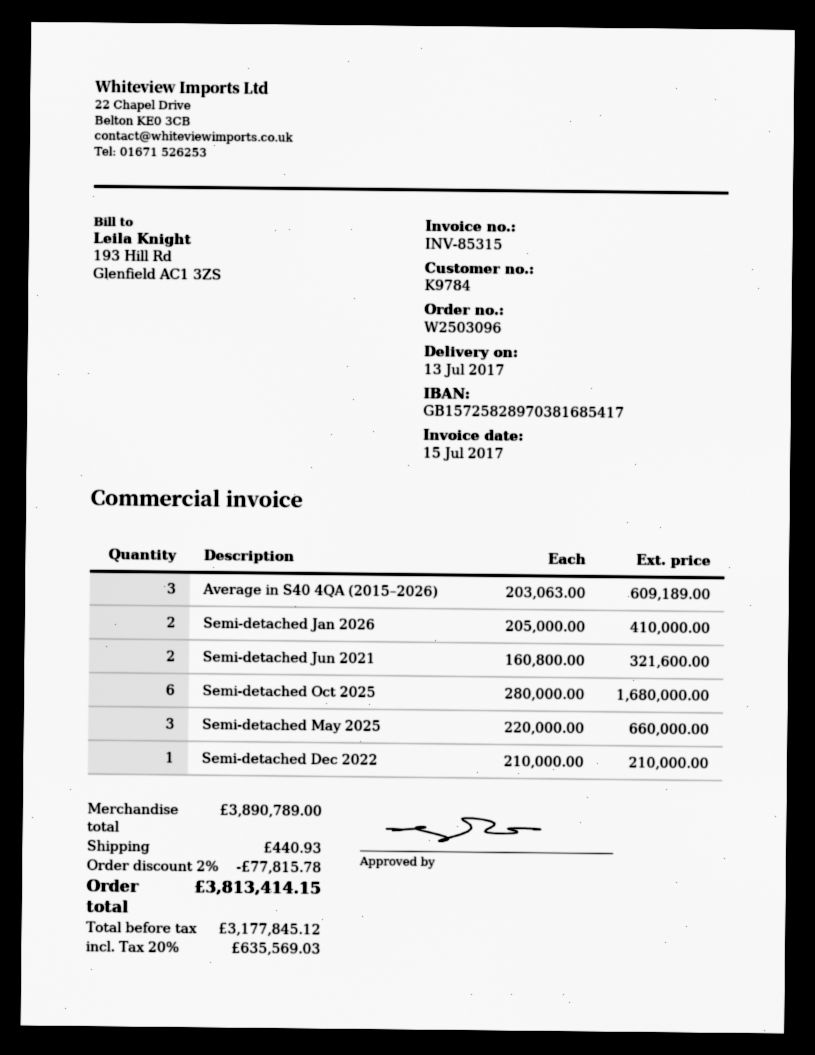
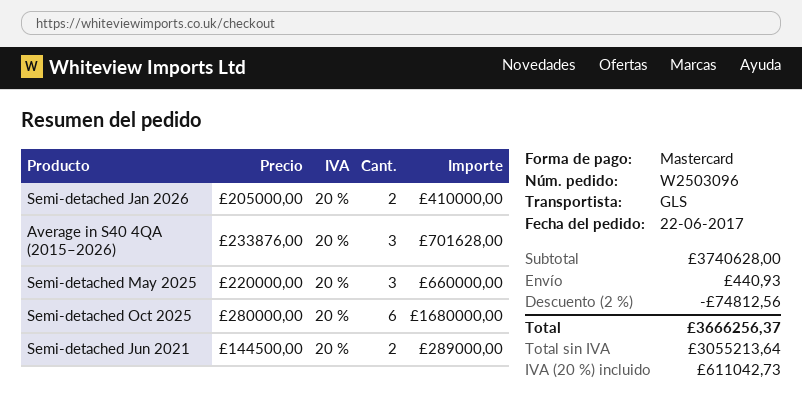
Average in S40 4QA (2015–2026): 3 x 203063.00 = 609189.00 -> 3 x 233876.00 = 701628.00
Semi-detached Jun 2021: 2 x 160800.00 = 321600.00 -> 2 x 144500.00 = 289000.00
Semi-detached Dec 2022: 1 x 210000.00 = 210000.00 -> none
subtotal: 3890789.00 -> 3740628.00
discount: 2% = 77815.78 -> 2% = 74812.56
net: 3177845.12 -> 3055213.64
tax: 20% = 635569.03 -> 20% = 611042.73
total: 3813414.15 -> 3666256.37

